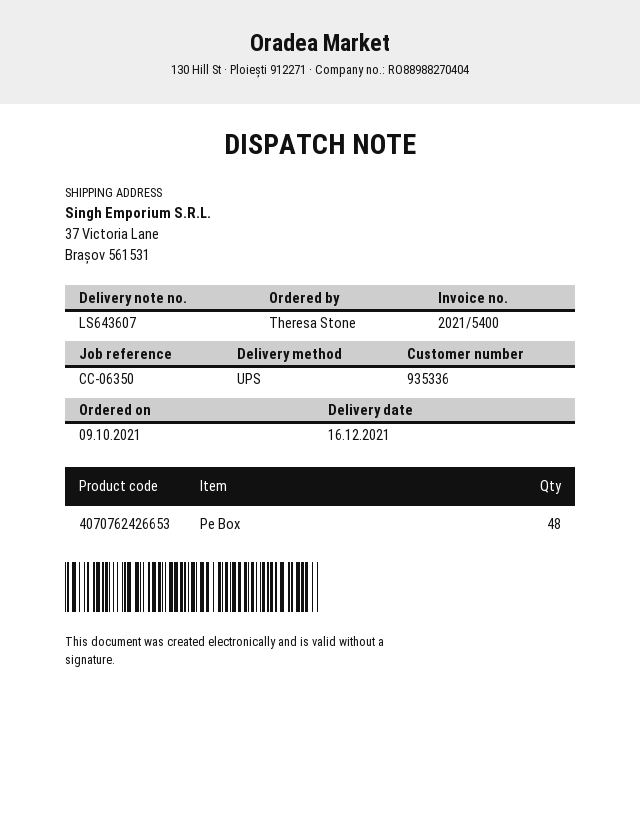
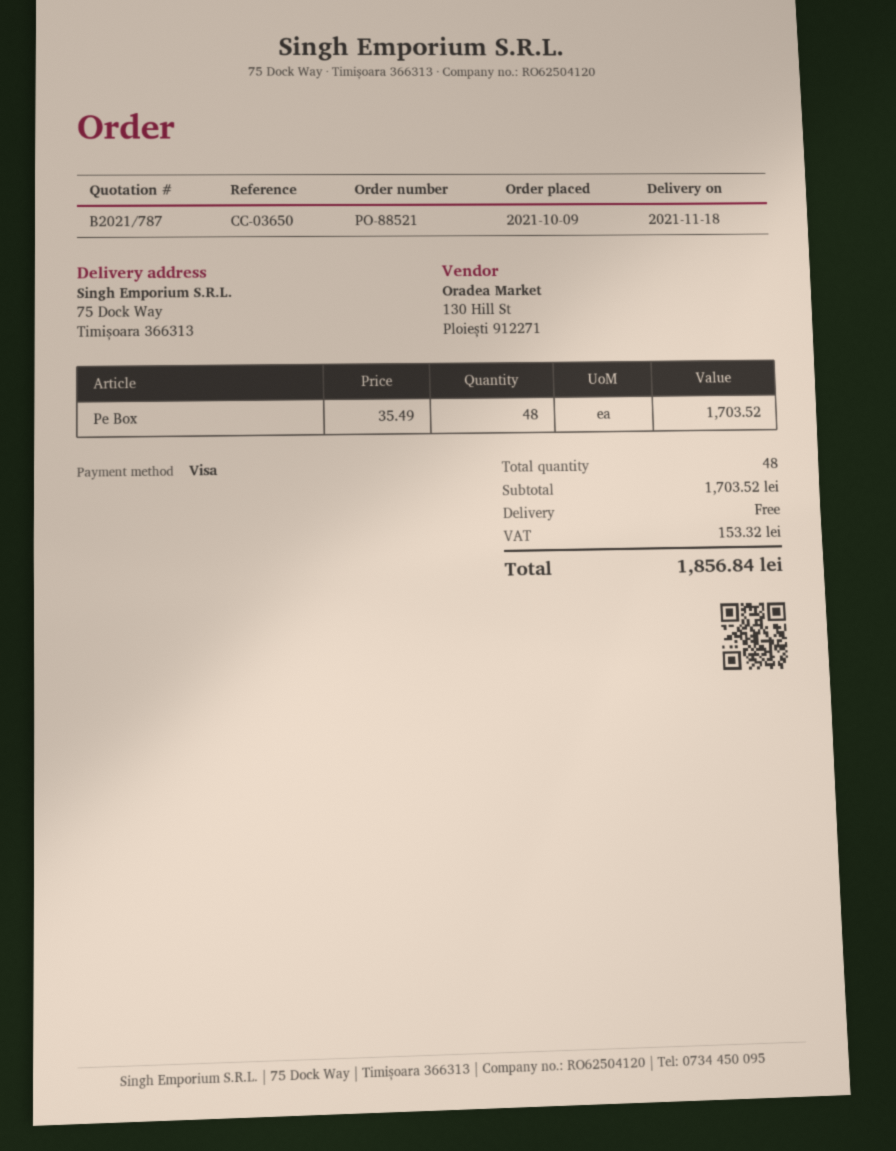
delivery date: 2021-12-16 -> 2021-11-18
reference: CC-06350 -> CC-03650
ship to: 37 Victoria Lane, Brașov 561531 -> 75 Dock Way, Timișoara 366313

